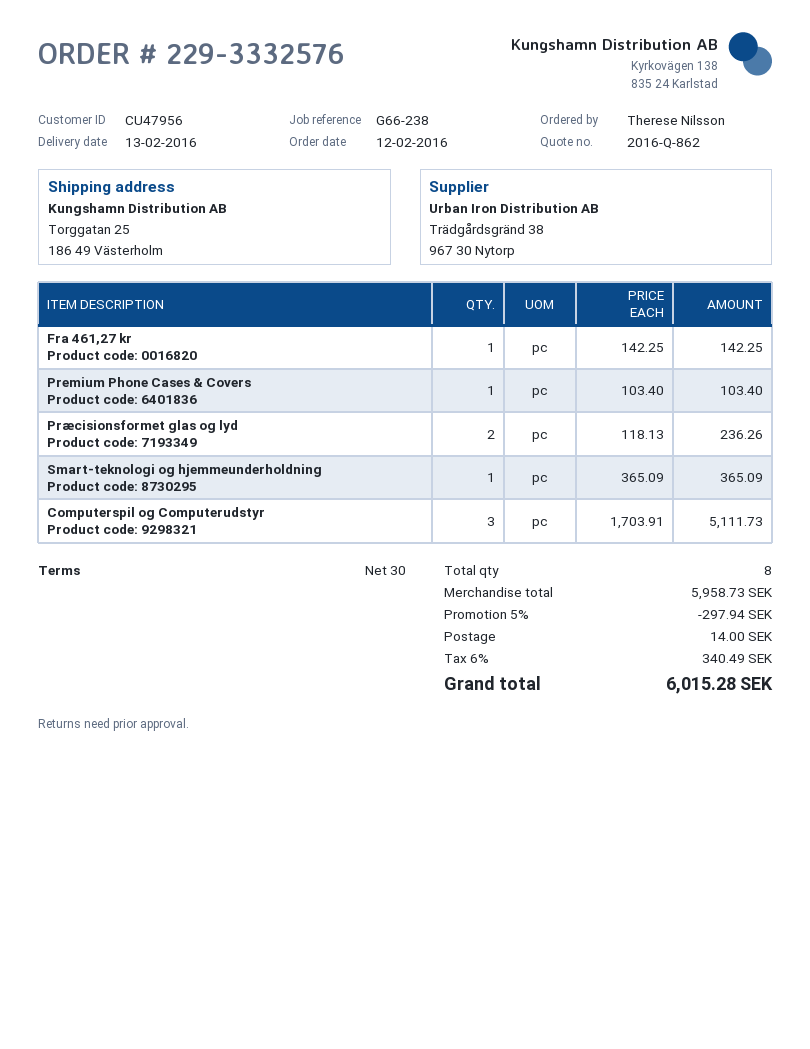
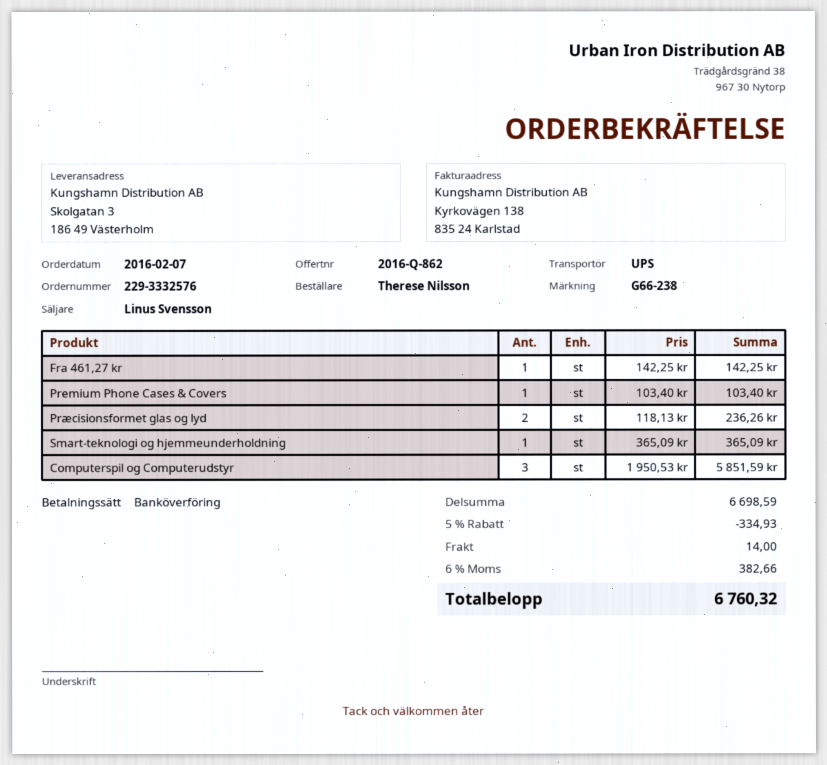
order date: 2016-02-12 -> 2016-02-07
ship to: Torggatan 25, 186 49 Västerholm -> Skolgatan 3, 186 49 Västerholm
Computerspil og Computerudstyr: 3 x 1703.91 = 5111.73 -> 3 x 1950.53 = 5851.59
subtotal: 5958.73 -> 6698.59
discount: 5% = 297.94 -> 5% = 334.93
tax: 6% = 340.49 -> 6% = 382.66
total: 6015.28 -> 6760.32

